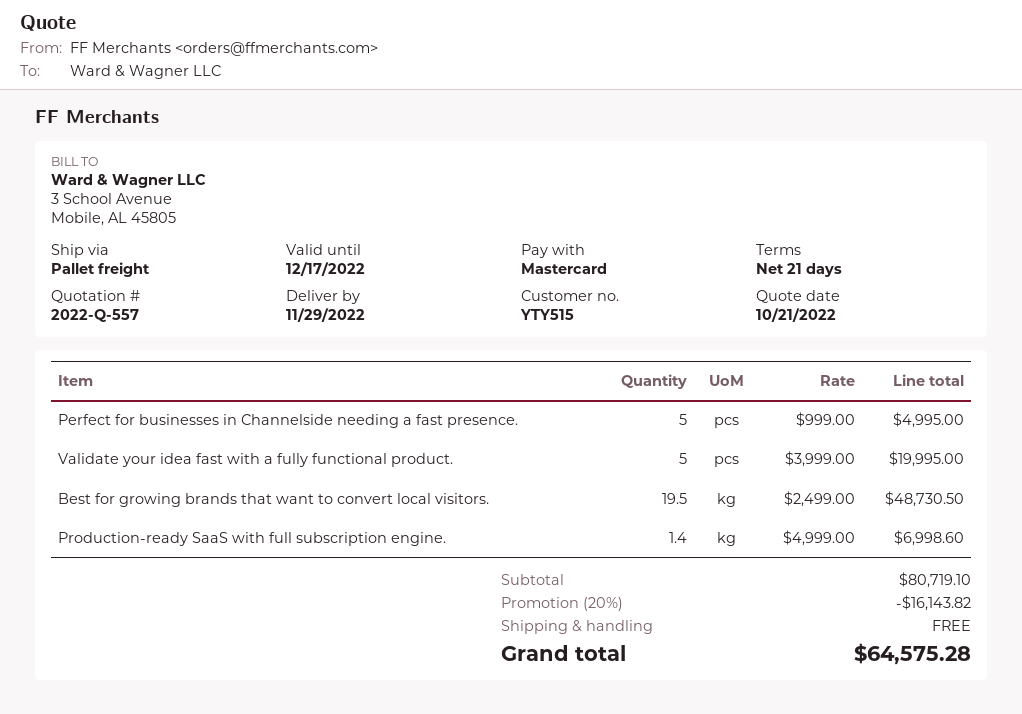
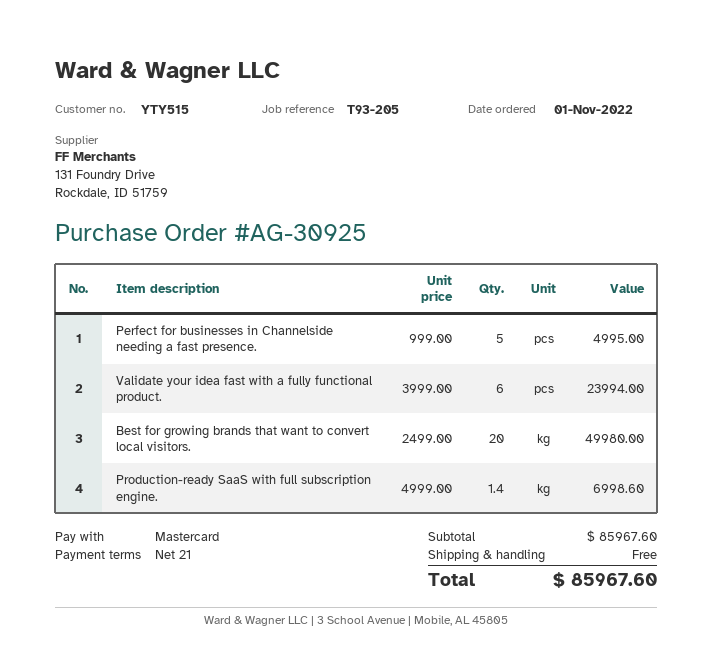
Validate your idea fast with a fully functional product.: 5 x 3999.00 = 19995.00 -> 6 x 3999.00 = 23994.00
Best for growing brands that want to convert local visitors.: 19.5 x 2499.00 = 48730.50 -> 20 x 2499.00 = 49980.00
subtotal: 80719.10 -> 85967.60
discount: 20% = 16143.82 -> none
total: 64575.28 -> 85967.60

